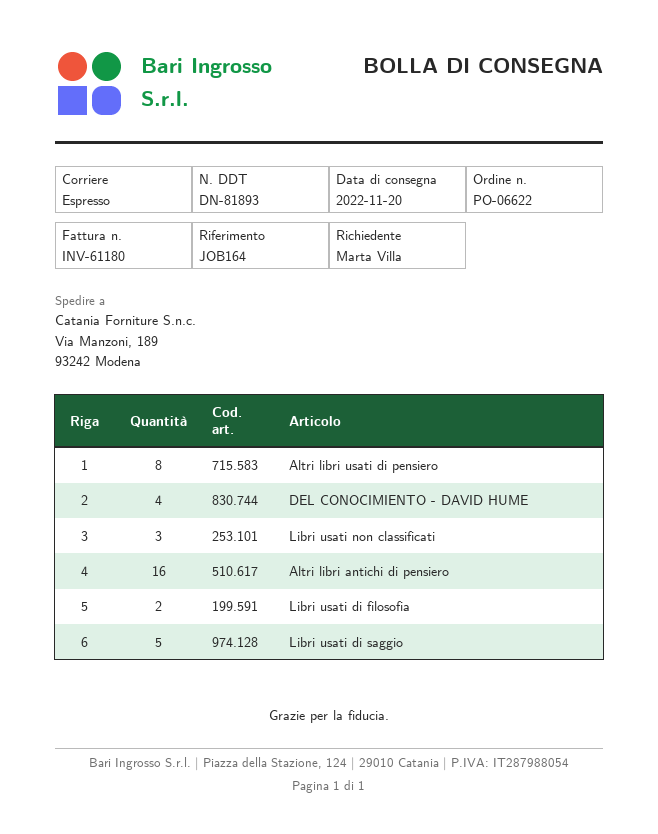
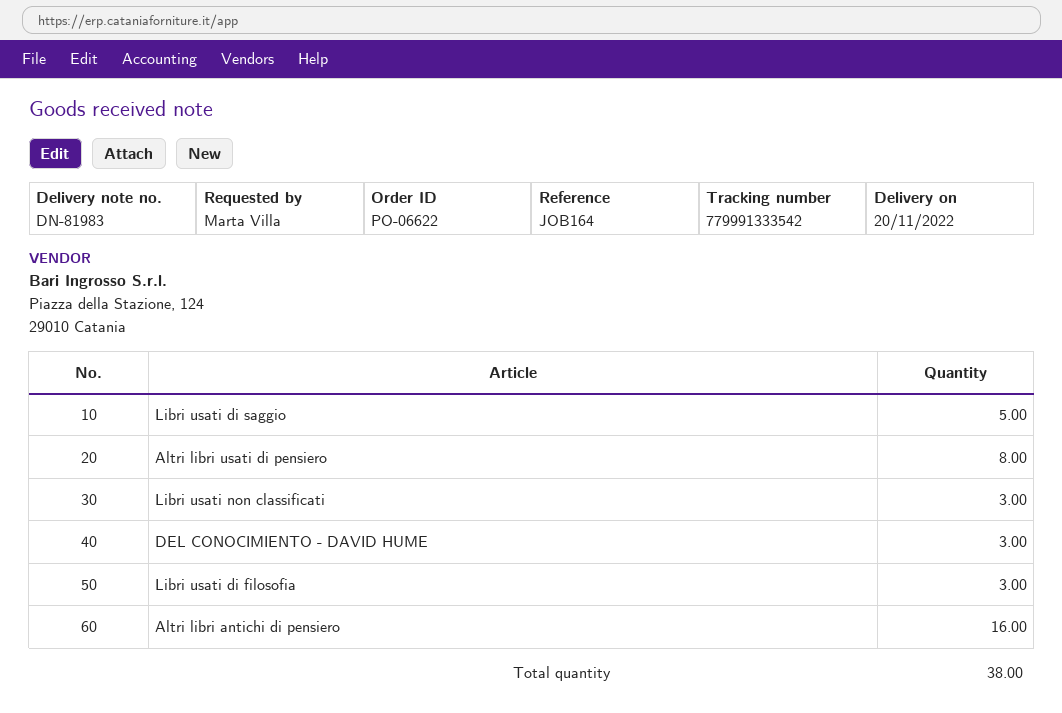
delivery note number: DN-81893 -> DN-81983
DEL CONOCIMIENTO - DAVID HUME: 4 -> 3
Libri usati di filosofia: 2 -> 3

